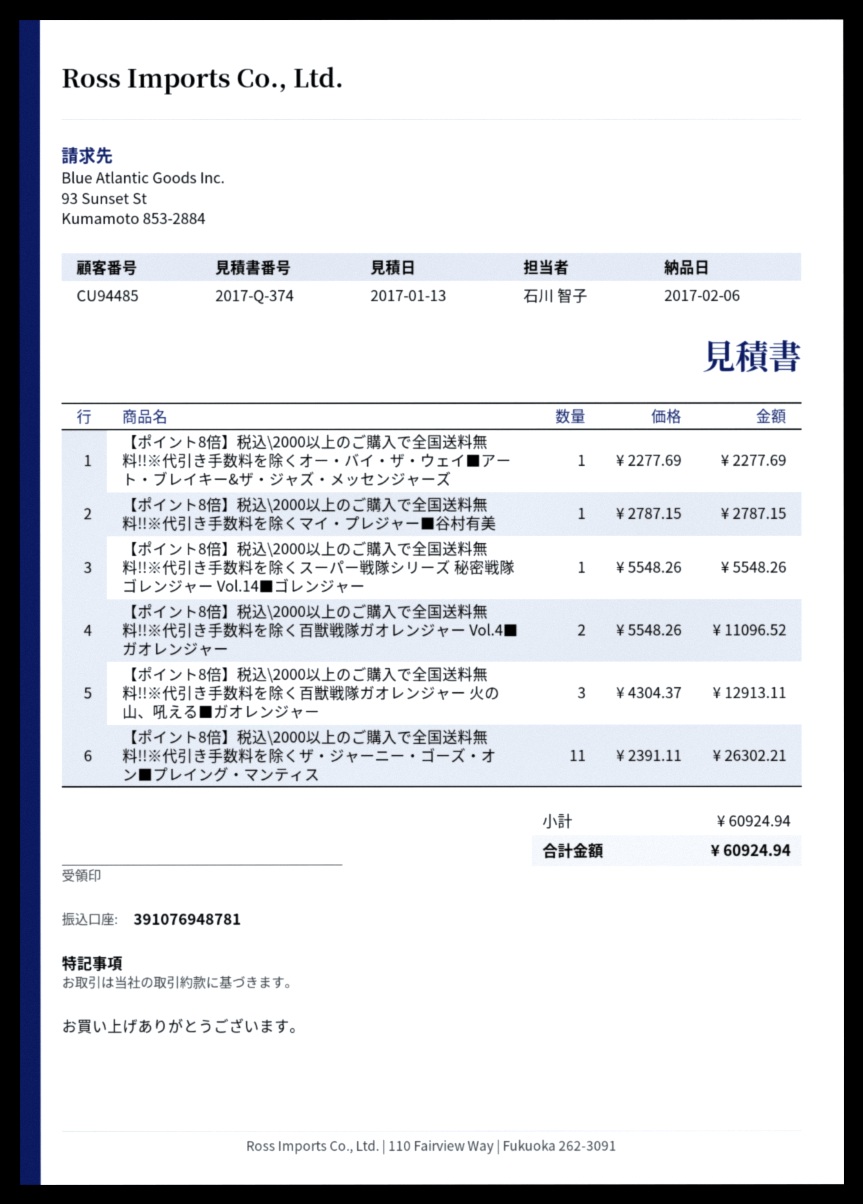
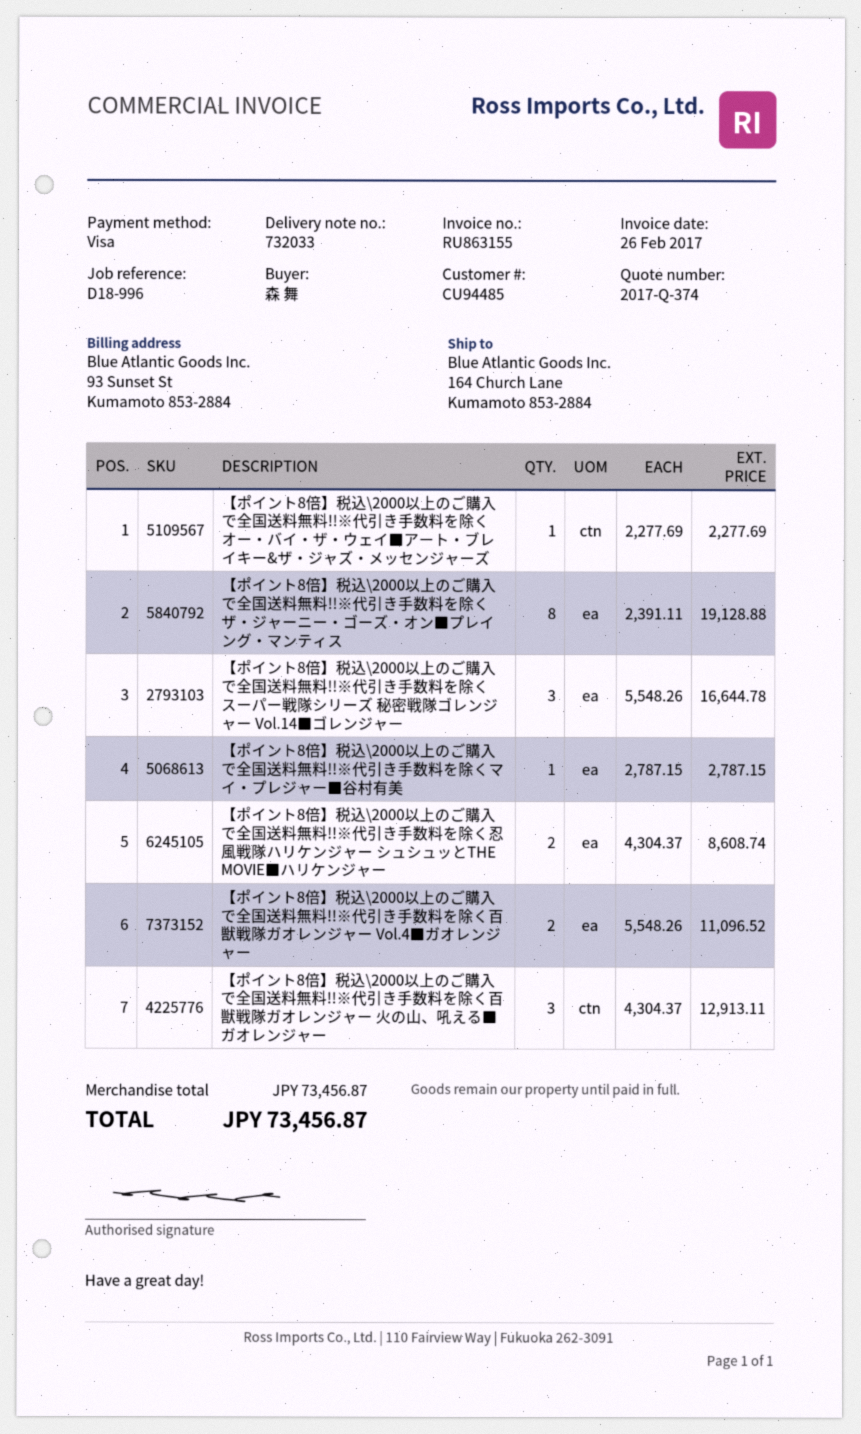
【ポイント8倍】税込\2000以上のご購入で全国送料無料!!※代引き手数料を除くスーパー戦隊シリーズ 秘密戦隊ゴレンジャー Vol.14■ゴレンジャー: 1 x 5548.26 = 5548.26 -> 3 x 5548.26 = 16644.78
【ポイント8倍】税込\2000以上のご購入で全国送料無料!!※代引き手数料を除くザ・ジャーニー・ゴーズ・オン■プレイング・マンティス: 11 x 2391.11 = 26302.21 -> 8 x 2391.11 = 19128.88
【ポイント8倍】税込\2000以上のご購入で全国送料無料!!※代引き手数料を除く忍風戦隊ハリケンジャー シュシュッとTHE MOVIE■ハリケンジャー: none -> 2 x 4304.37 = 8608.74
subtotal: 60924.94 -> 73456.87
total: 60924.94 -> 73456.87

